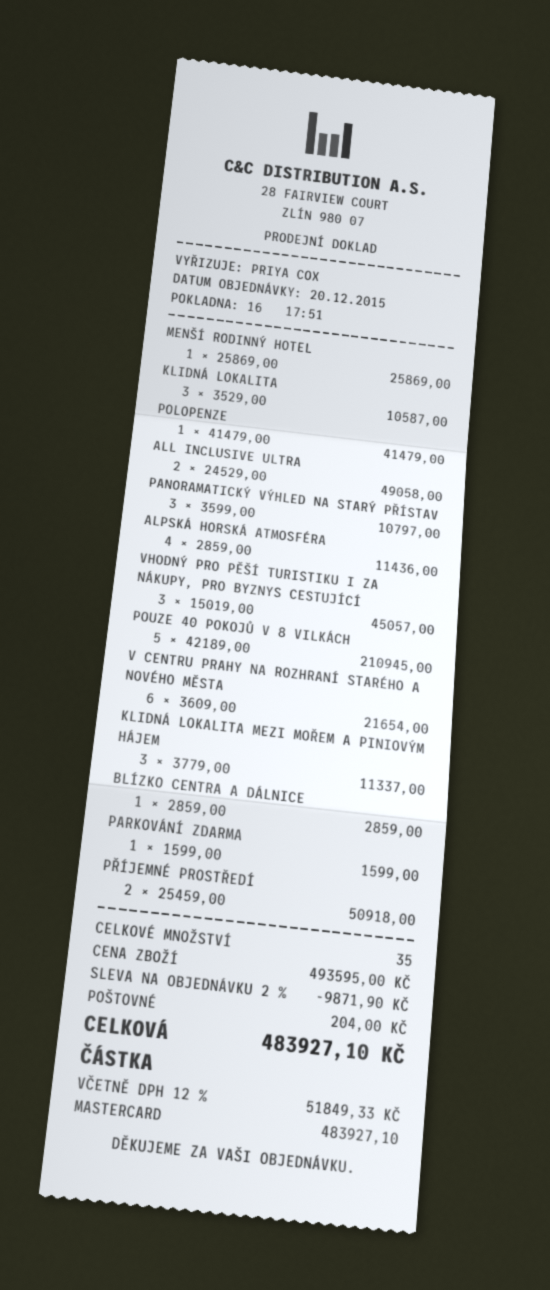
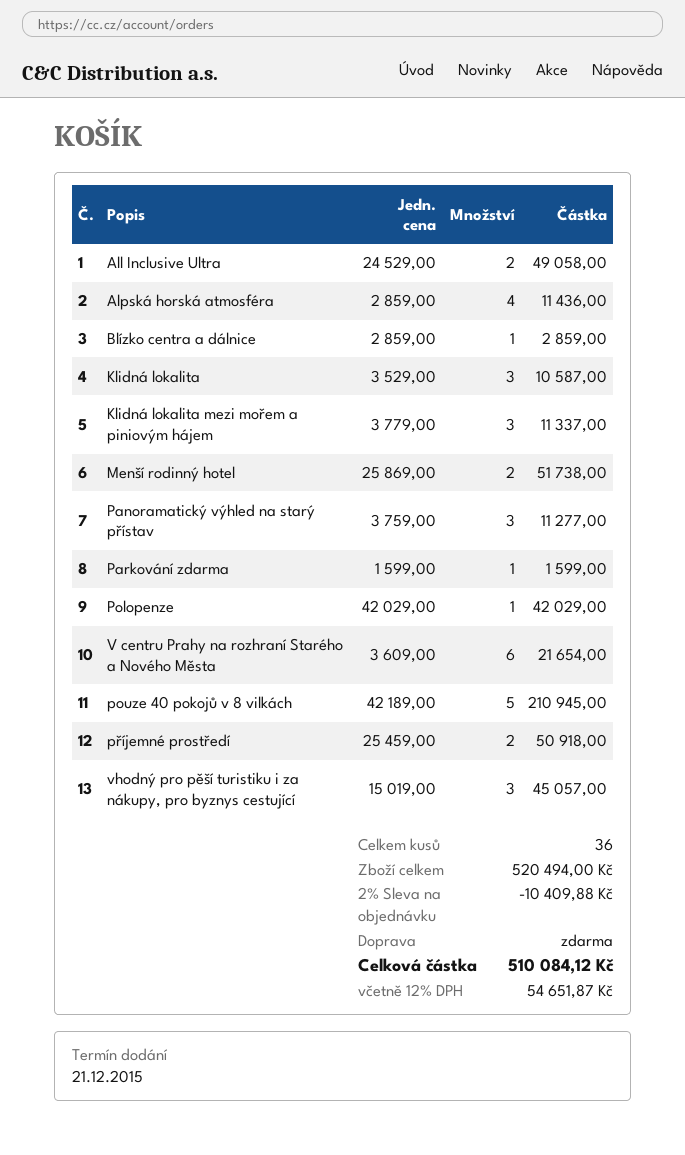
MENŠÍ RODINNÝ HOTEL: 1 x 25869.00 = 25869.00 -> 2 x 25869.00 = 51738.00
POLOPENZE: 1 x 41479.00 = 41479.00 -> 1 x 42029.00 = 42029.00
PANORAMATICKÝ VÝHLED NA STARÝ PŘÍSTAV: 3 x 3599.00 = 10797.00 -> 3 x 3759.00 = 11277.00
total quantity: 35 -> 36
subtotal: 493595.00 -> 520494.00
discount: 2% = 9871.90 -> 2% = 10409.88
shipping: 204.00 -> 0.00
tax: 12% = 51849.33 -> 12% = 54651.87
total: 483927.10 -> 510084.12

